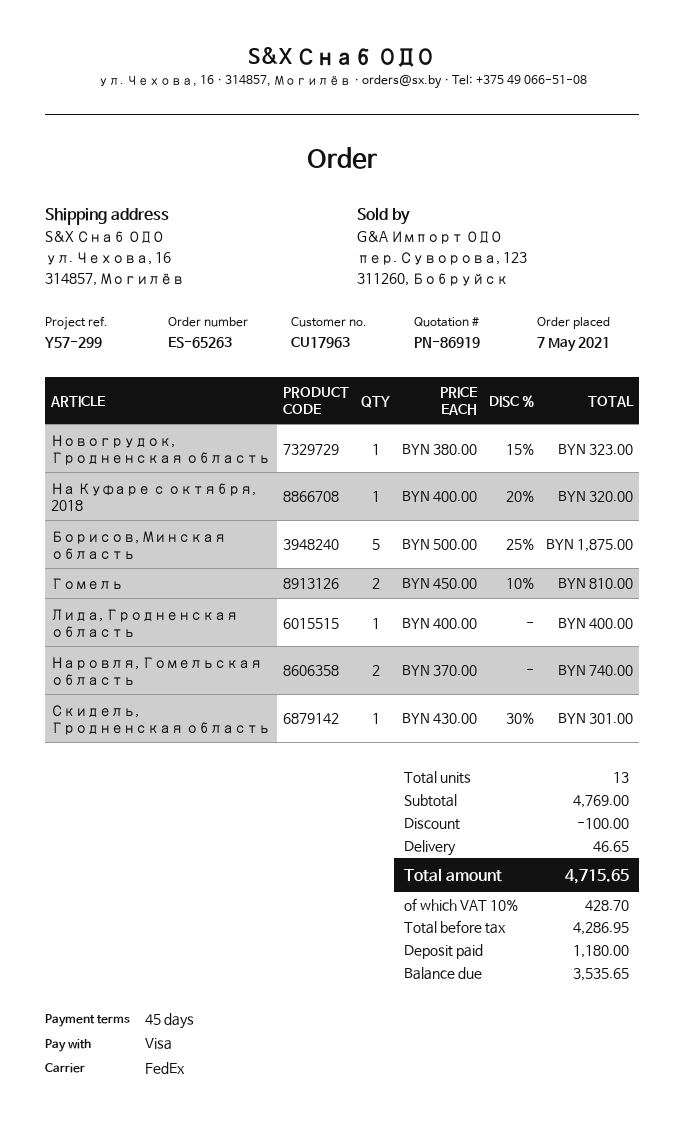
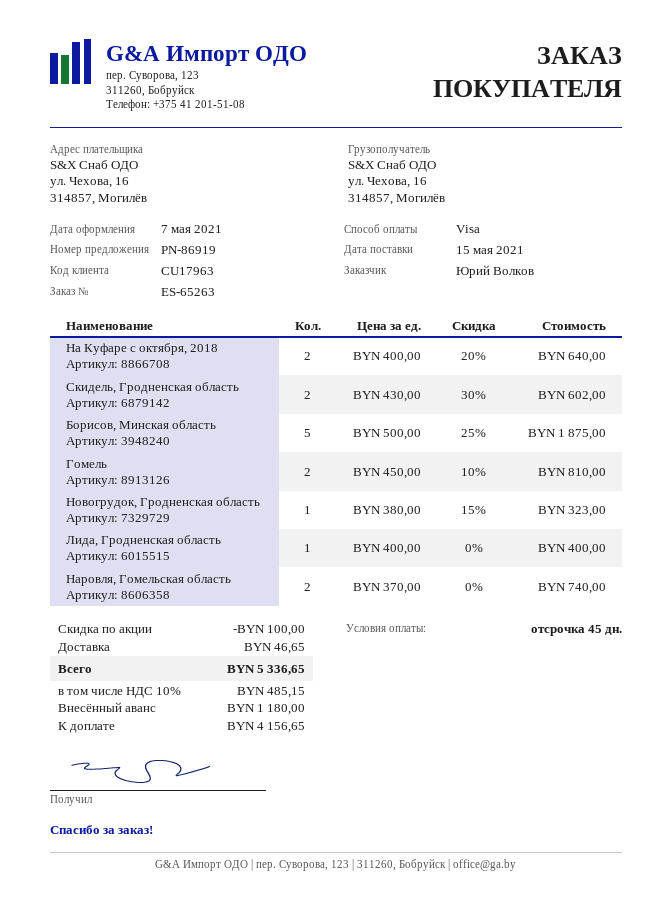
На Куфаре с октября, 2018: 1 x 400.00 - 20% = 320.00 -> 2 x 400.00 - 20% = 640.00
Скидель, Гродненская область: 1 x 430.00 - 30% = 301.00 -> 2 x 430.00 - 30% = 602.00
tax: 10% = 428.70 -> 10% = 485.15
total: 4715.65 -> 5336.65
balance: 3535.65 -> 4156.65

